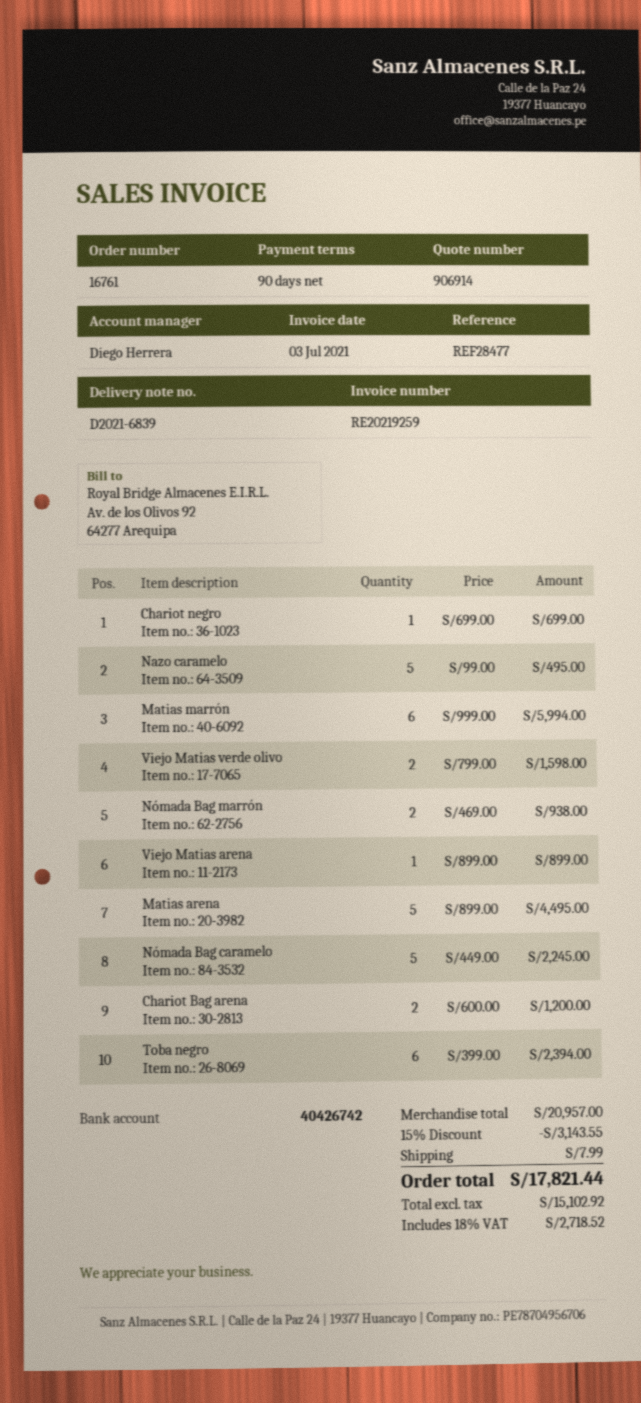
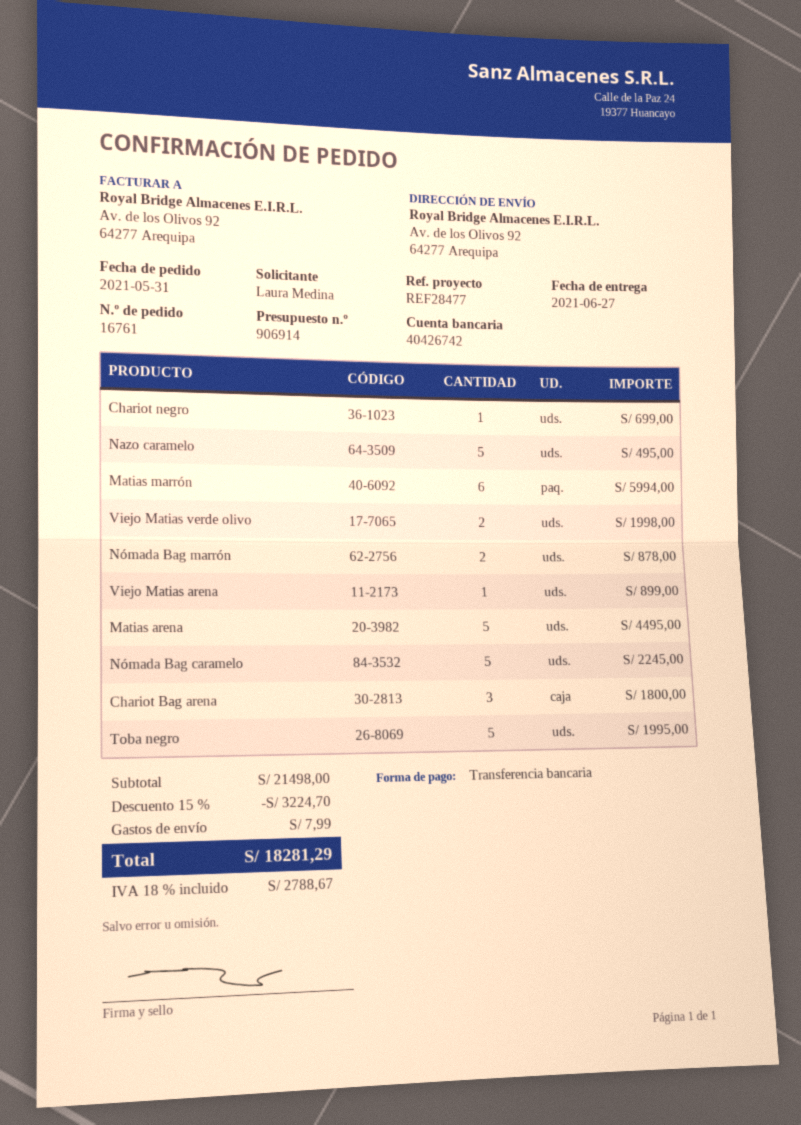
Viejo Matias verde olivo: 2 for 1598.00 -> 2 for 1998.00
Nómada Bag marrón: 2 for 938.00 -> 2 for 878.00
Chariot Bag arena: 2 for 1200.00 -> 3 for 1800.00
Toba negro: 6 for 2394.00 -> 5 for 1995.00
subtotal: 20957.00 -> 21498.00
discount: 15% = 3143.55 -> 15% = 3224.70
tax: 18% = 2718.52 -> 18% = 2788.67
total: 17821.44 -> 18281.29

